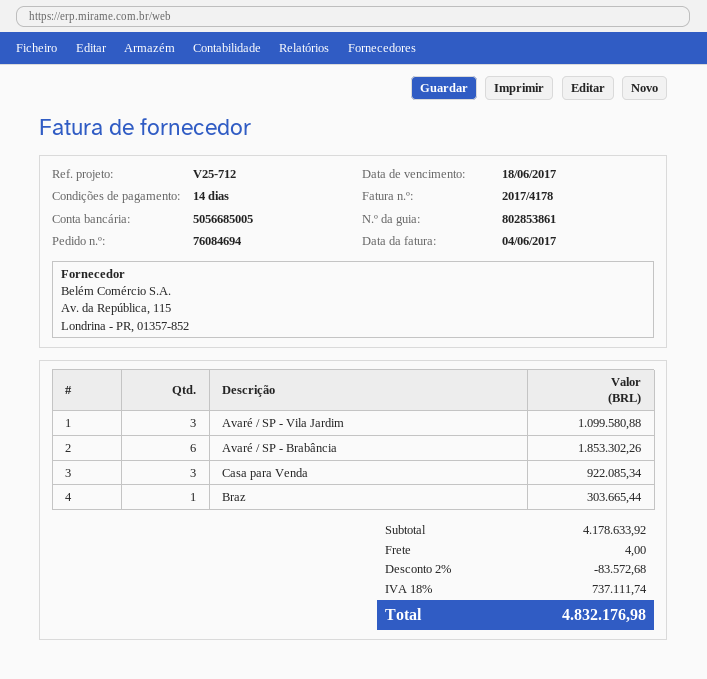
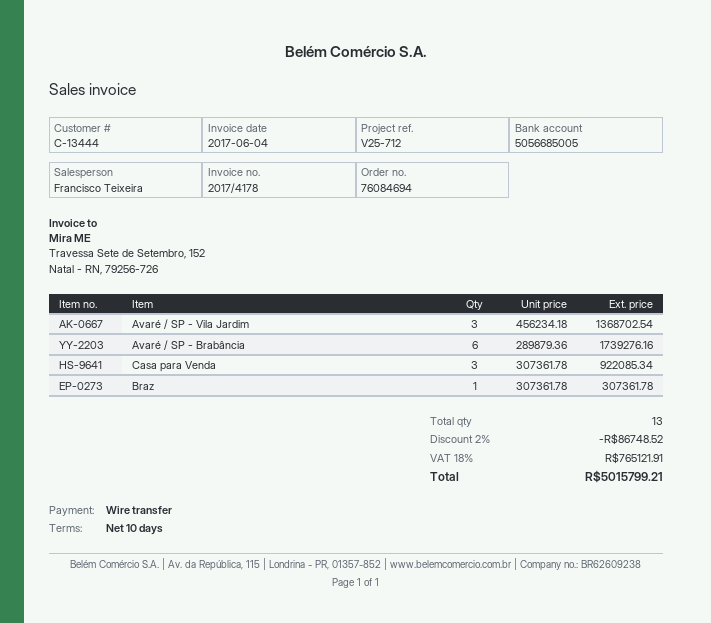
payment terms: 14 days -> 10 days
Avaré / SP - Vila Jardim: 3 for 1099580.88 -> 3 for 1368702.54
Avaré / SP - Brabância: 6 for 1853302.26 -> 6 for 1739276.16
Braz: 1 for 303665.44 -> 1 for 307361.78
discount: 2% = 83572.68 -> 2% = 86748.52
shipping: 4.00 -> none
tax: 18% = 737111.74 -> 18% = 765121.91
total: 4832176.98 -> 5015799.21

